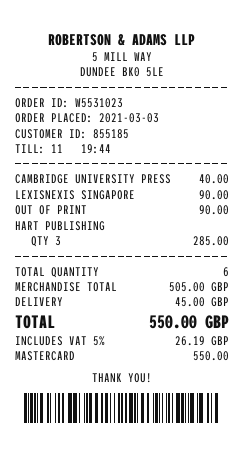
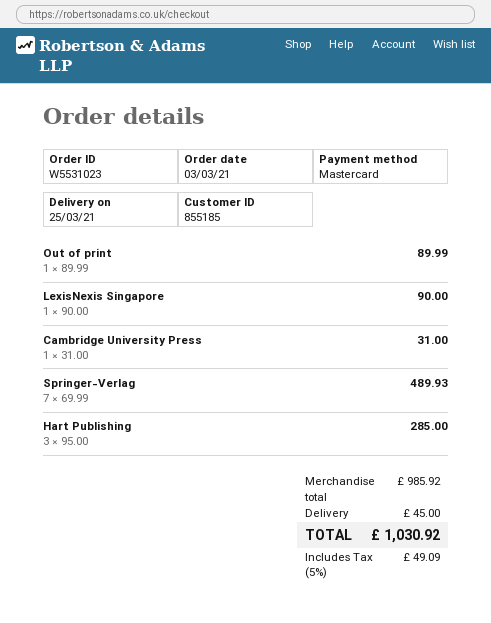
CAMBRIDGE UNIVERSITY PRESS: 1 for 40.00 -> 1 for 31.00
OUT OF PRINT: 1 for 90.00 -> 1 for 89.99
Springer-Verlag: none -> 7 for 489.93
subtotal: 505.00 -> 985.92
tax: 5% = 26.19 -> 5% = 49.09
total: 550.00 -> 1030.92

